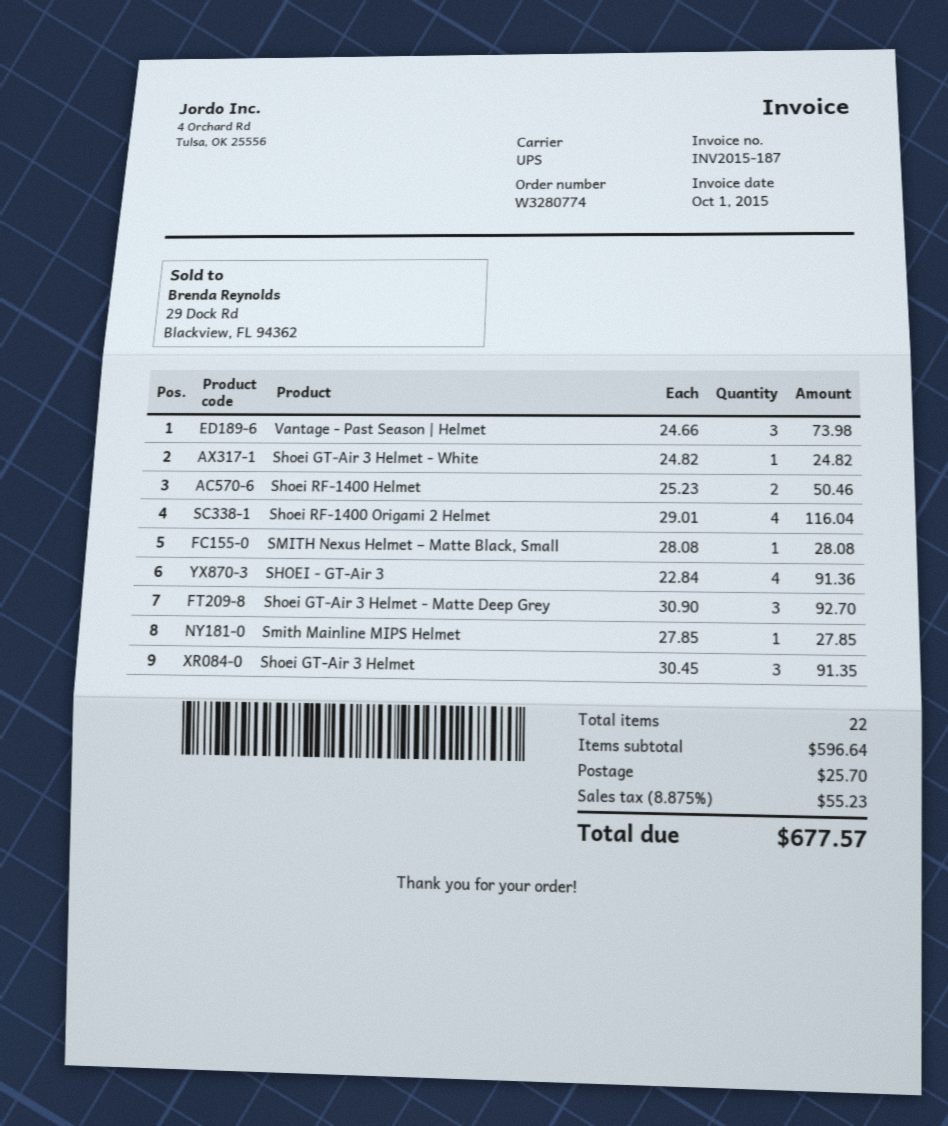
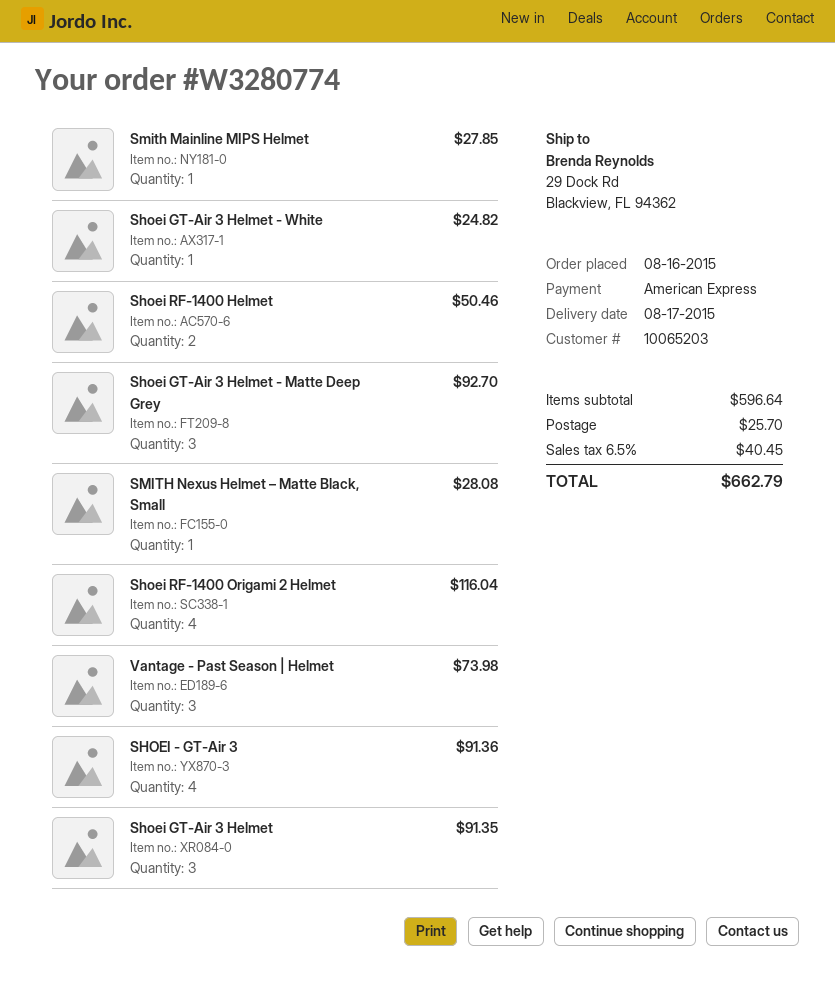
tax: 8.875% = 55.23 -> 6.5% = 40.45
total: 677.57 -> 662.79

